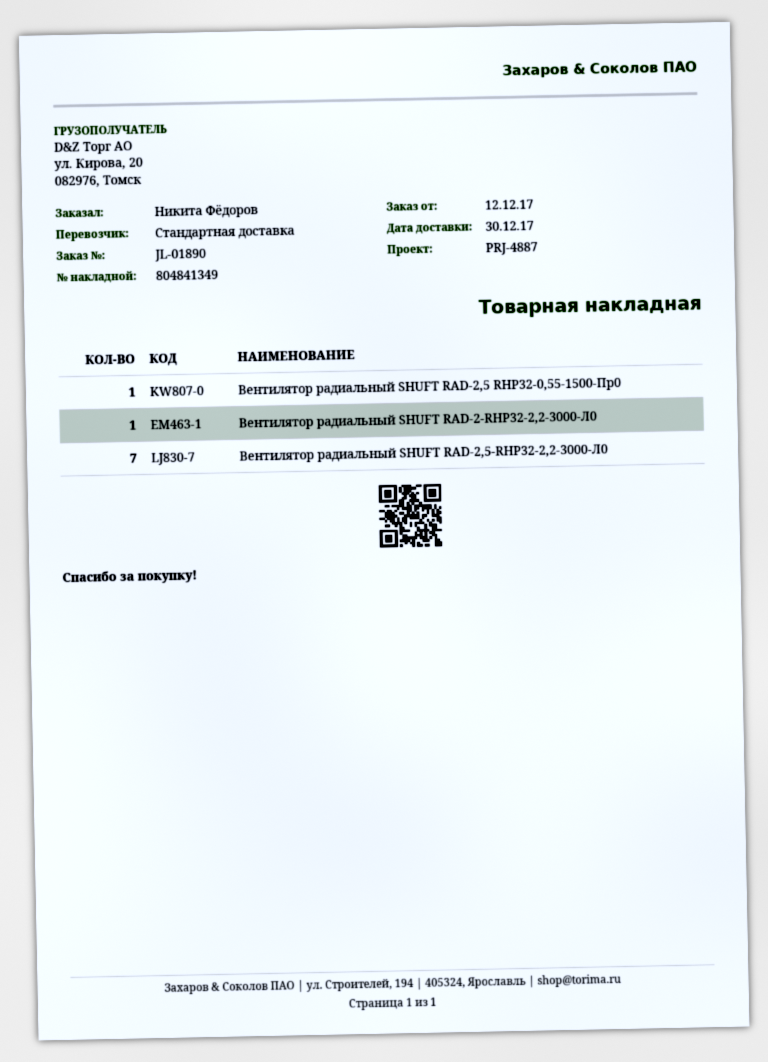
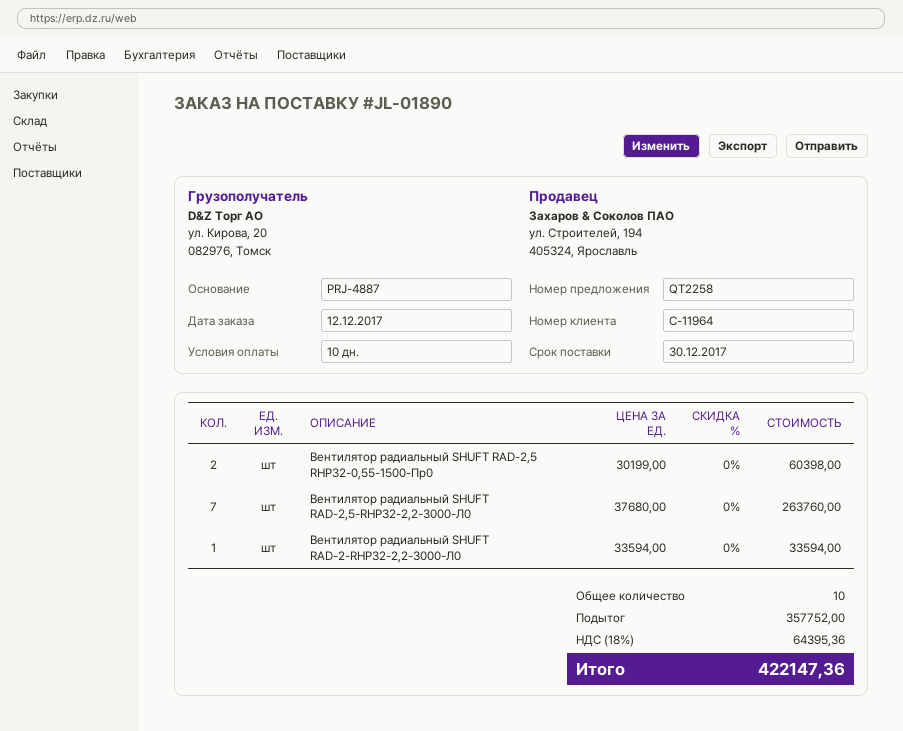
Вентилятор радиальный SHUFT RAD-2,5 RHP32-0,55-1500-Пр0: 1 -> 2

